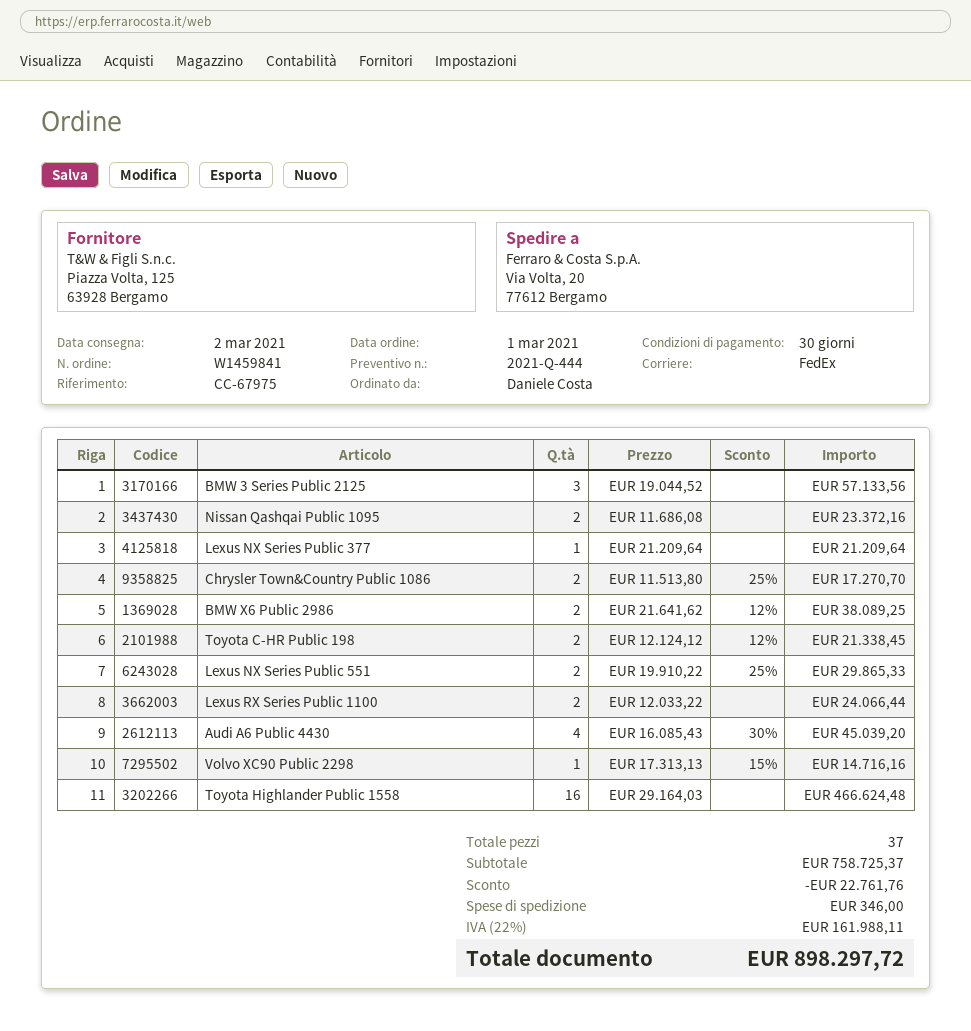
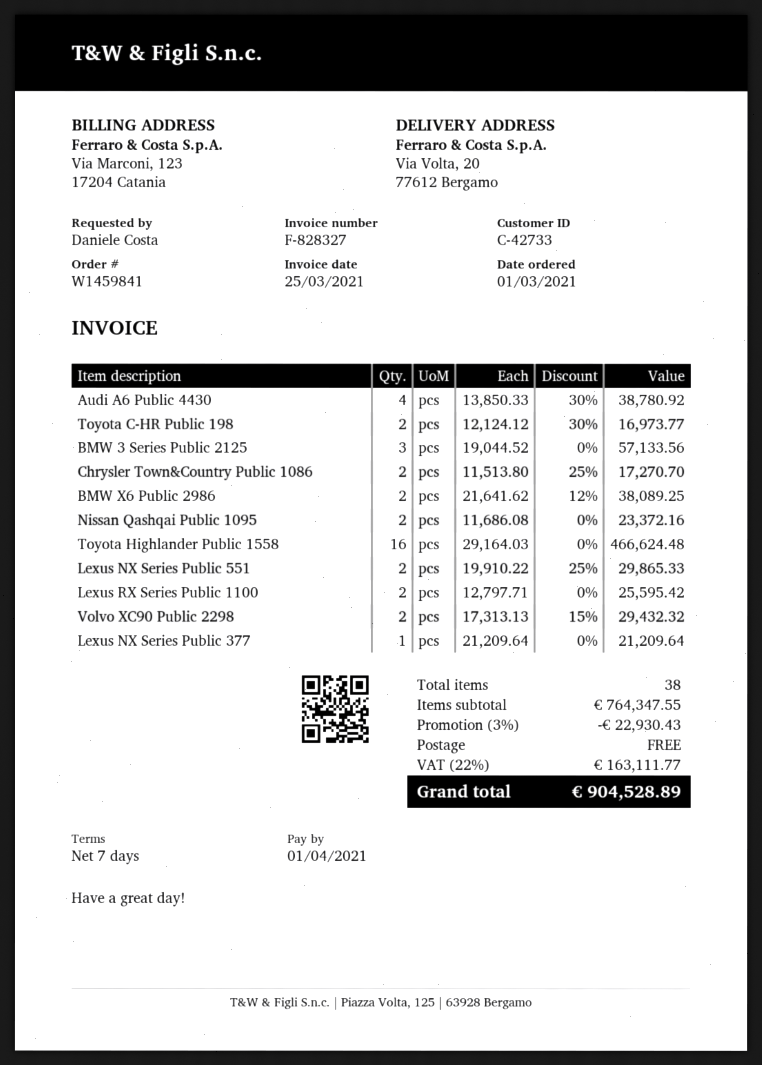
payment terms: 30 days -> 7 days
Toyota C-HR Public 198: 2 x 12124.12 - 12% = 21338.45 -> 2 x 12124.12 - 30% = 16973.77
Lexus RX Series Public 1100: 2 x 12033.22 = 24066.44 -> 2 x 12797.71 = 25595.42
Audi A6 Public 4430: 4 x 16085.43 - 30% = 45039.20 -> 4 x 13850.33 - 30% = 38780.92
Volvo XC90 Public 2298: 1 x 17313.13 - 15% = 14716.16 -> 2 x 17313.13 - 15% = 29432.32
total quantity: 37 -> 38
subtotal: 758725.37 -> 764347.55
discount: 22761.76 -> 22930.43
shipping: 346.00 -> 0.00
tax: 22% = 161988.11 -> 22% = 163111.77
total: 898297.72 -> 904528.89

